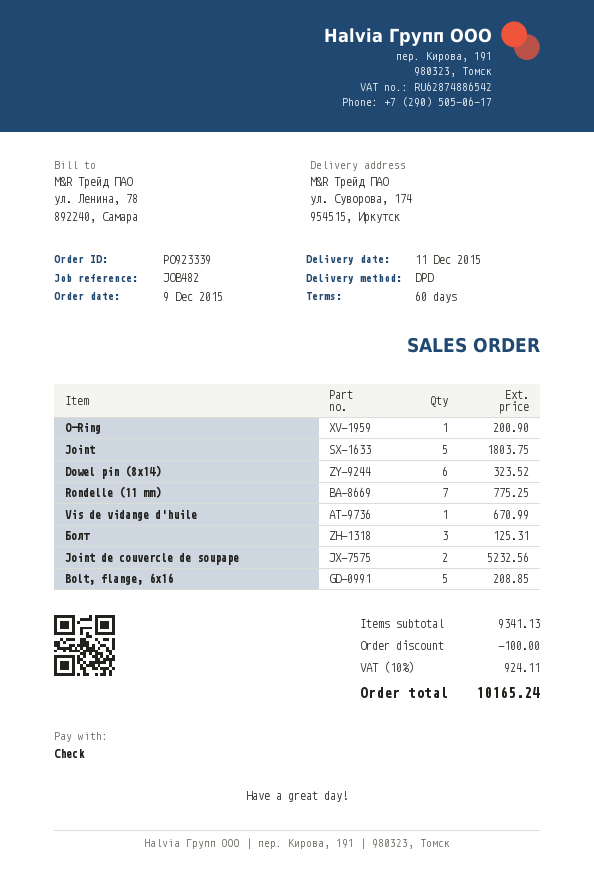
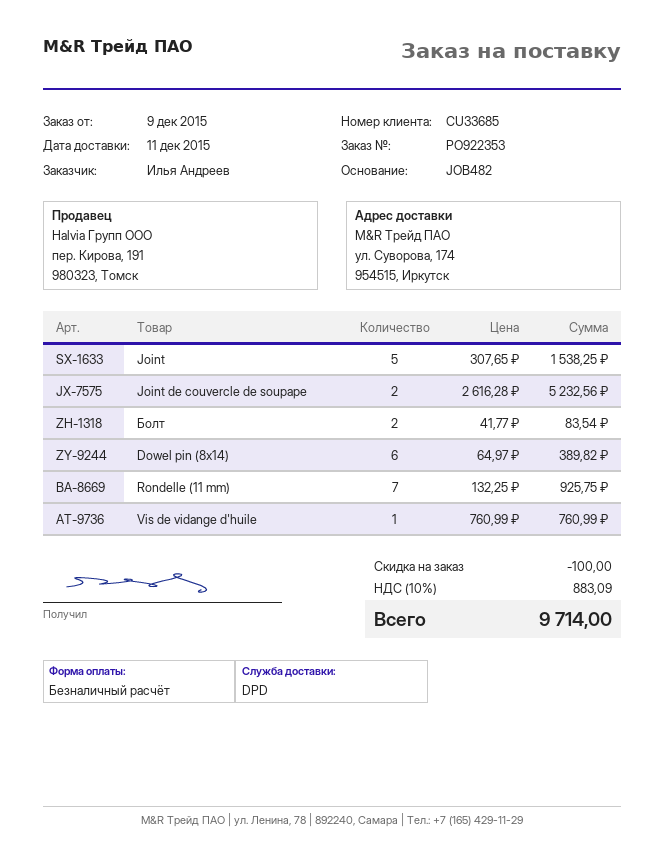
order number: PO923339 -> PO922353
payment method: cheque -> bank transfer
O-Ring: 1 for 200.90 -> none
Joint: 5 for 1803.75 -> 5 for 1538.25
Dowel pin (8x14): 6 for 323.52 -> 6 for 389.82
Rondelle (11 mm): 7 for 775.25 -> 7 for 925.75
Vis de vidange d'huile: 1 for 670.99 -> 1 for 760.99
Болт: 3 for 125.31 -> 2 for 83.54
Bolt, flange, 6x16: 5 for 208.85 -> none
tax: 10% = 924.11 -> 10% = 883.09
total: 10165.24 -> 9714.00

